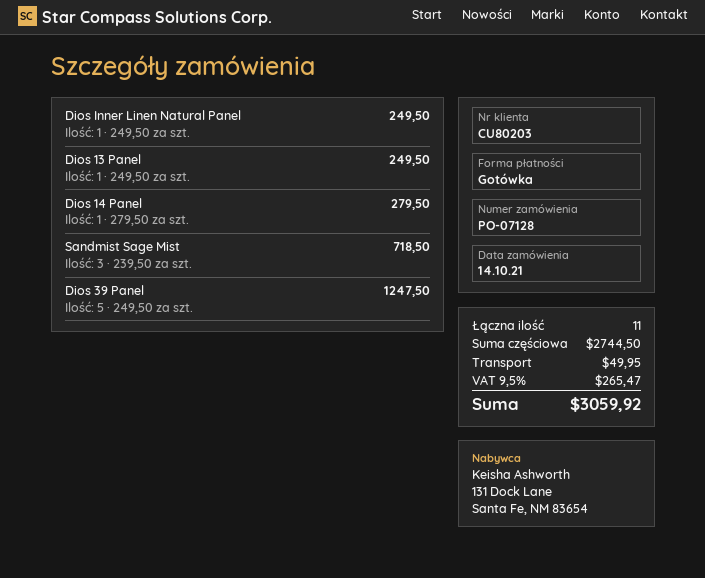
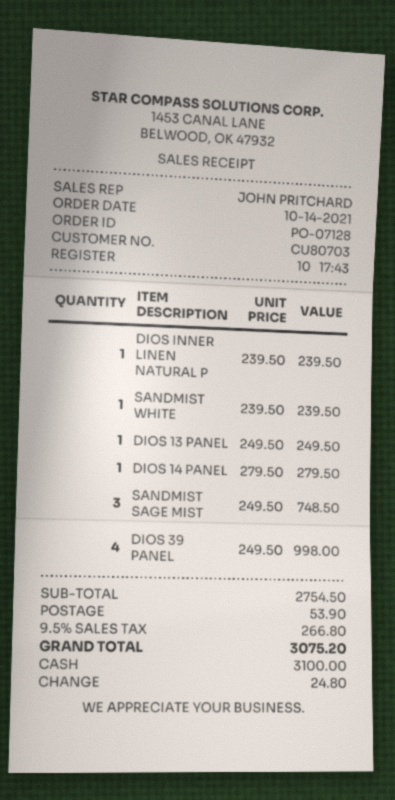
customer number: CU80203 -> CU80703
Dios Inner Linen Natural Panel: 1 x 249.50 = 249.50 -> 1 x 239.50 = 239.50
Sandmist Sage Mist: 3 x 239.50 = 718.50 -> 3 x 249.50 = 748.50
Dios 39 Panel: 5 x 249.50 = 1247.50 -> 4 x 249.50 = 998.00
SANDMIST WHITE: none -> 1 x 239.50 = 239.50
subtotal: 2744.50 -> 2754.50
shipping: 49.95 -> 53.90
tax: 9.5% = 265.47 -> 9.5% = 266.80
total: 3059.92 -> 3075.20

